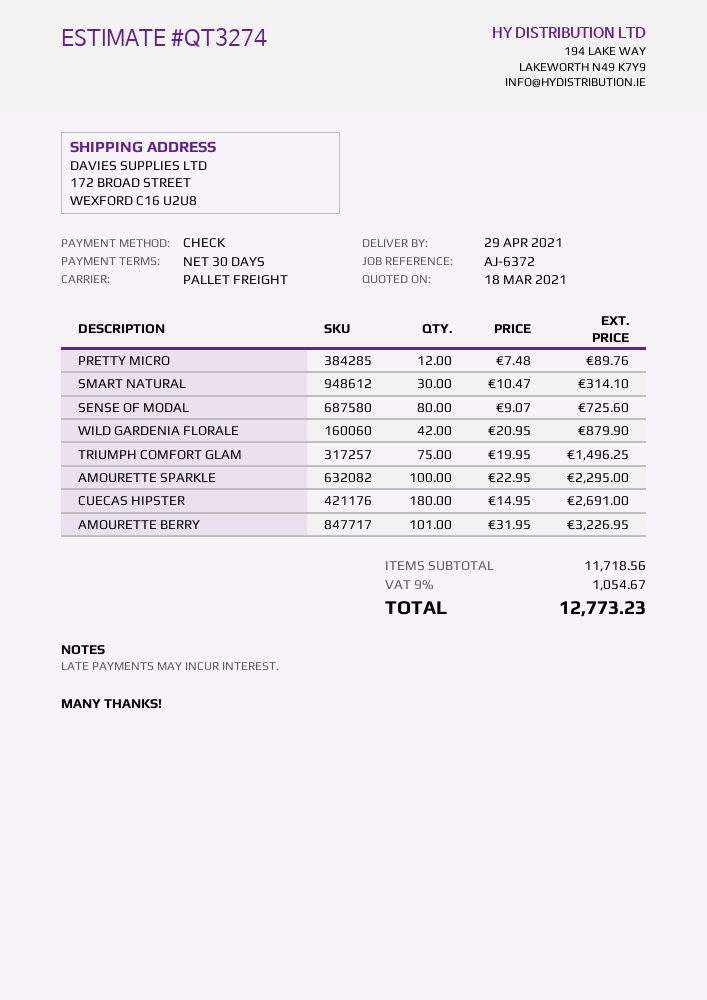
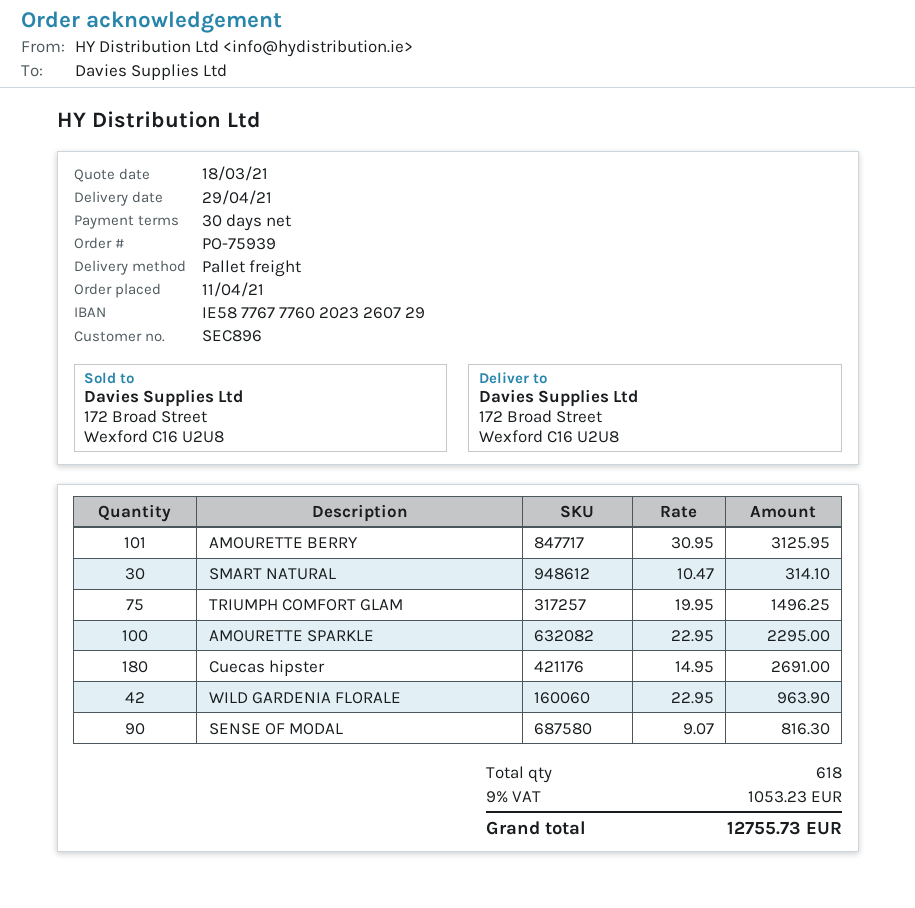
PRETTY MICRO: 12 x 7.48 = 89.76 -> none
SENSE OF MODAL: 80 x 9.07 = 725.60 -> 90 x 9.07 = 816.30
WILD GARDENIA FLORALE: 42 x 20.95 = 879.90 -> 42 x 22.95 = 963.90
AMOURETTE BERRY: 101 x 31.95 = 3226.95 -> 101 x 30.95 = 3125.95
tax: 9% = 1054.67 -> 9% = 1053.23
total: 12773.23 -> 12755.73

